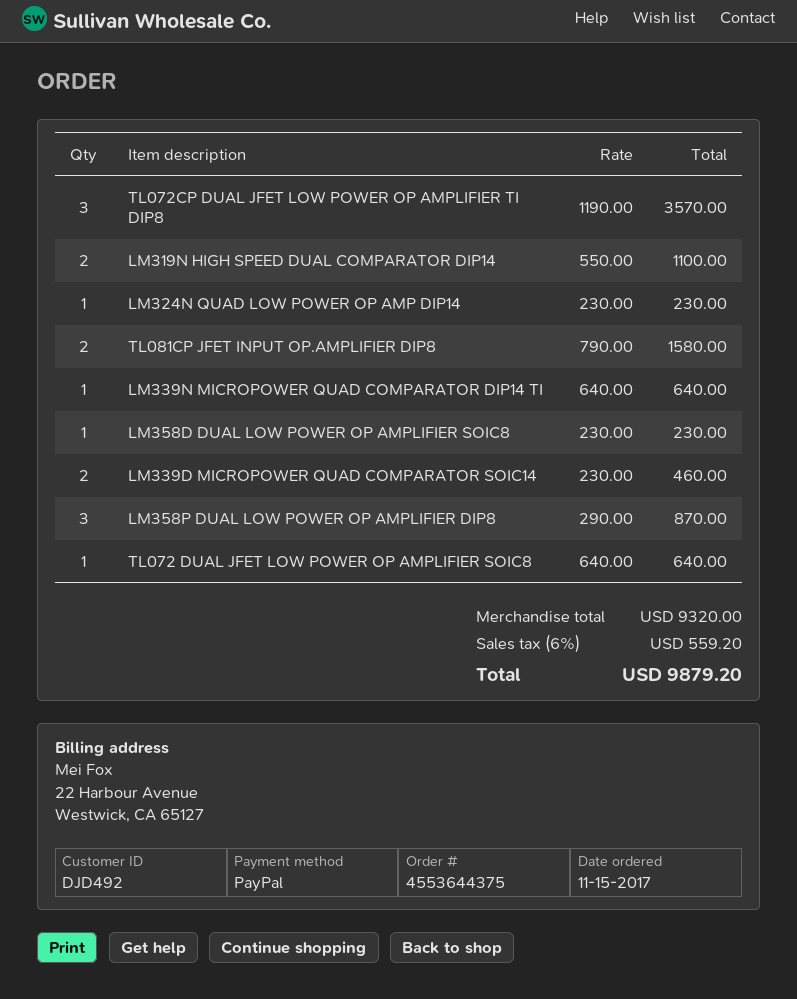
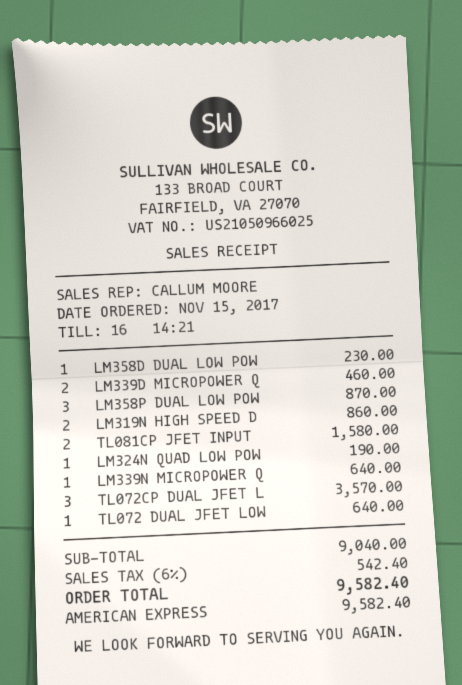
payment method: PayPal -> American Express
LM319N HIGH SPEED DUAL COMPARATOR DIP14: 2 for 1100.00 -> 2 for 860.00
LM324N QUAD LOW POWER OP AMP DIP14: 1 for 230.00 -> 1 for 190.00
subtotal: 9320.00 -> 9040.00
tax: 6% = 559.20 -> 6% = 542.40
total: 9879.20 -> 9582.40

